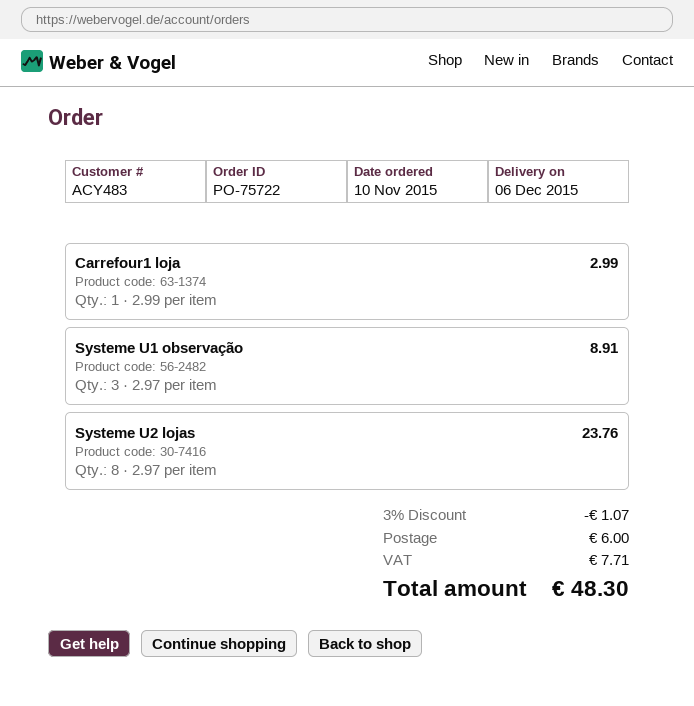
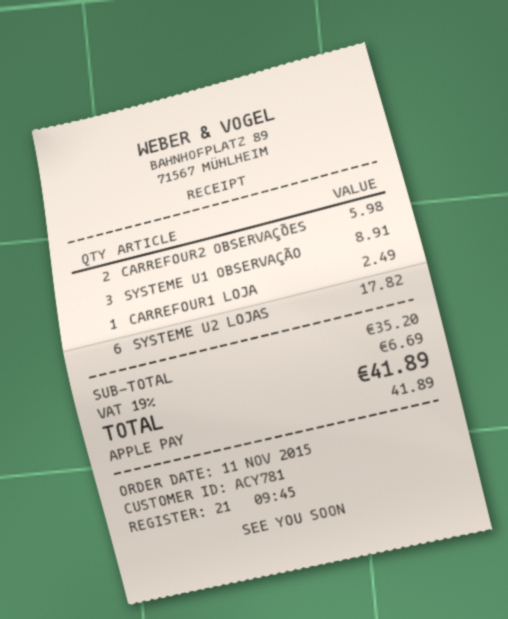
order date: 2015-11-10 -> 2015-11-11
customer number: ACY483 -> ACY781
Carrefour1 loja: 1 for 2.99 -> 1 for 2.49
Systeme U2 lojas: 8 for 23.76 -> 6 for 17.82
CARREFOUR2 OBSERVAÇÕES: none -> 2 for 5.98
discount: 3% = 1.07 -> none
shipping: 6.00 -> none
tax: 7.71 -> 6.69
total: 48.30 -> 41.89

